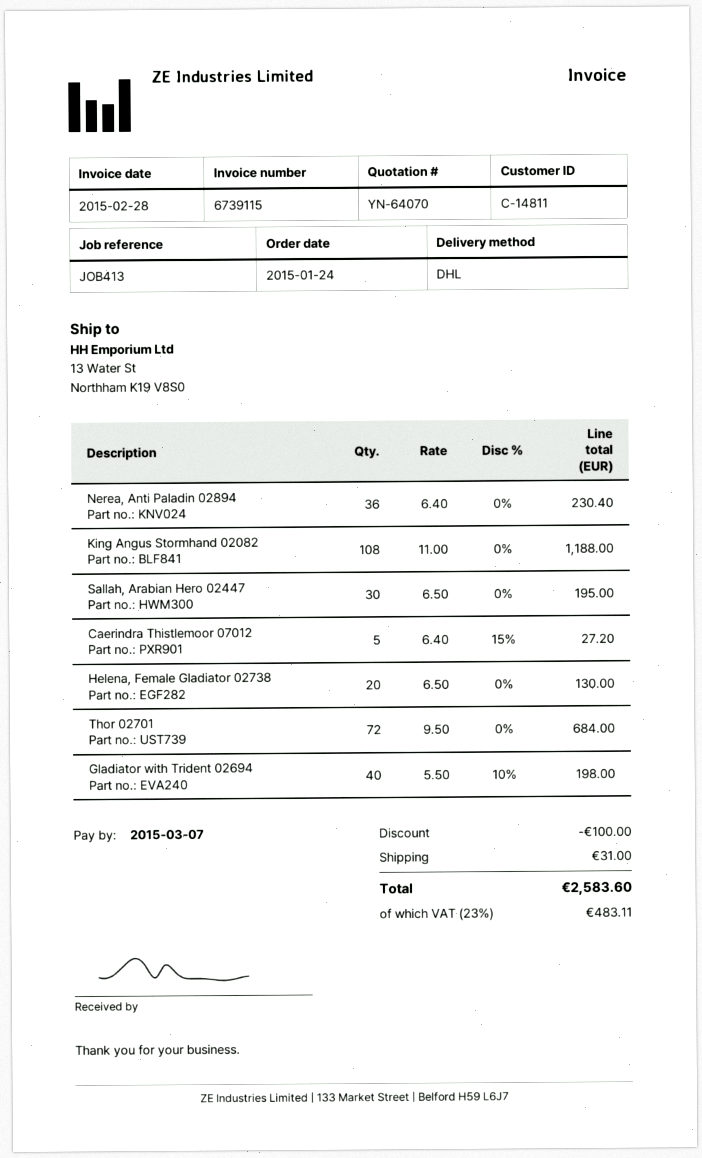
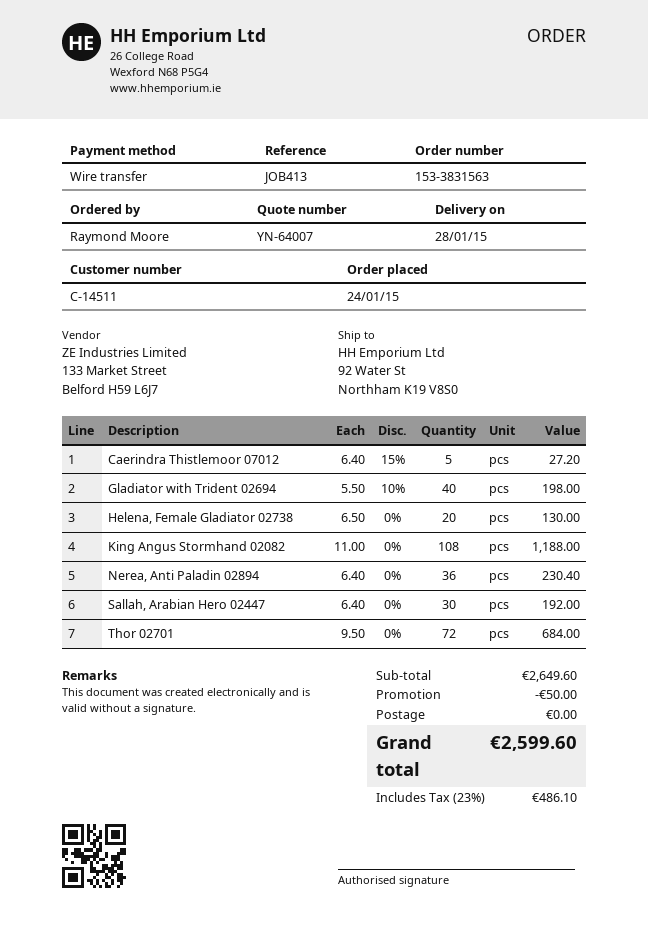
quote number: YN-64070 -> YN-64007
customer number: C-14811 -> C-14511
ship to: 13 Water St, Northham K19 V8S0 -> 92 Water St, Northham K19 V8S0
Sallah, Arabian Hero 02447: 30 x 6.50 = 195.00 -> 30 x 6.40 = 192.00
discount: 100.00 -> 50.00
shipping: 31.00 -> 0.00
tax: 23% = 483.11 -> 23% = 486.10
total: 2583.60 -> 2599.60

